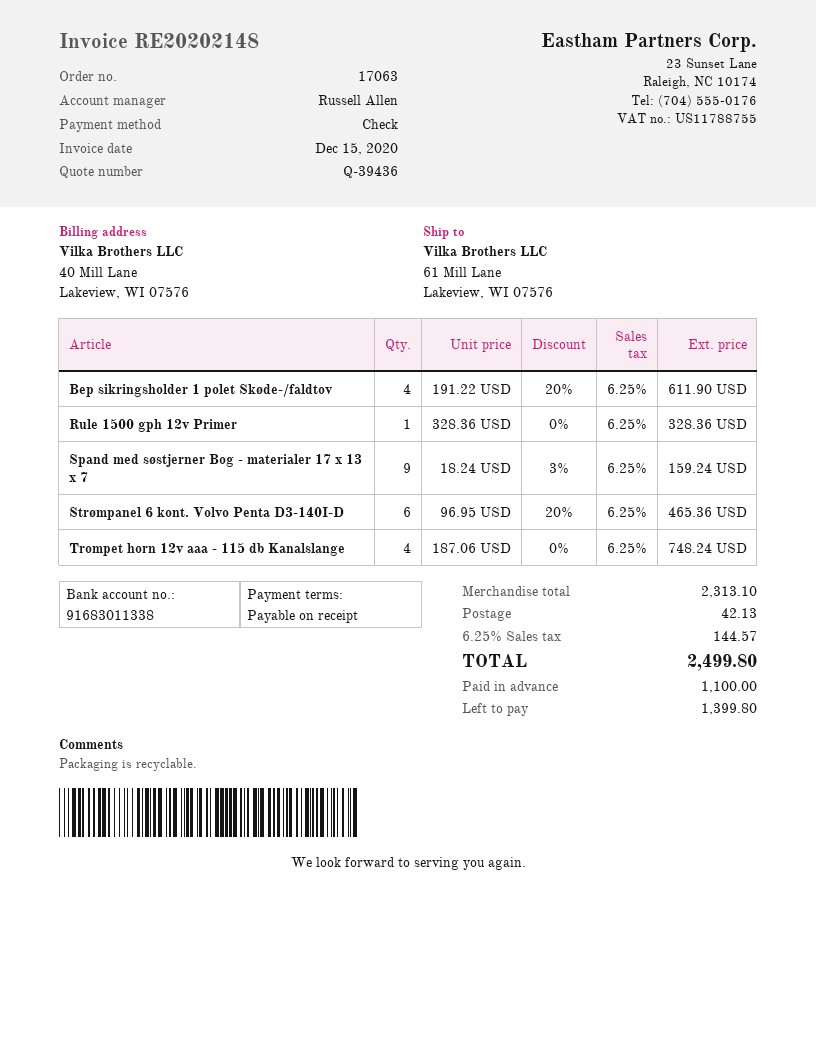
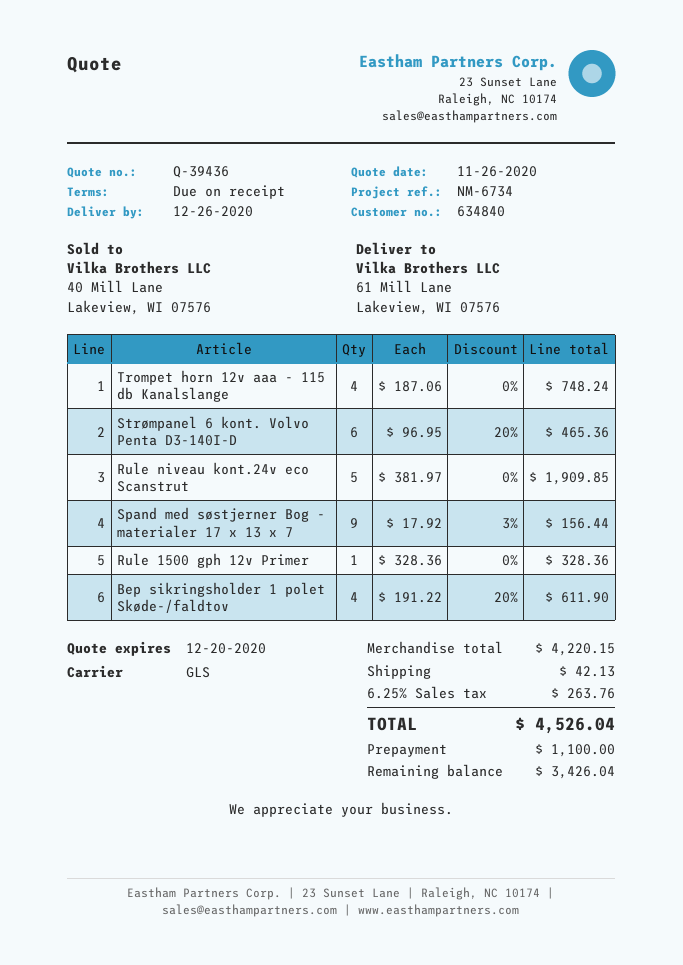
Spand med søstjerner Bog - materialer 17 x 13 x 7: 9 x 18.24 - 3% = 159.24 -> 9 x 17.92 - 3% = 156.44
Rule niveau kont.24v eco Scanstrut: none -> 5 x 381.97 = 1909.85
subtotal: 2313.10 -> 4220.15
tax: 6.25% = 144.57 -> 6.25% = 263.76
total: 2499.80 -> 4526.04
balance: 1399.80 -> 3426.04

